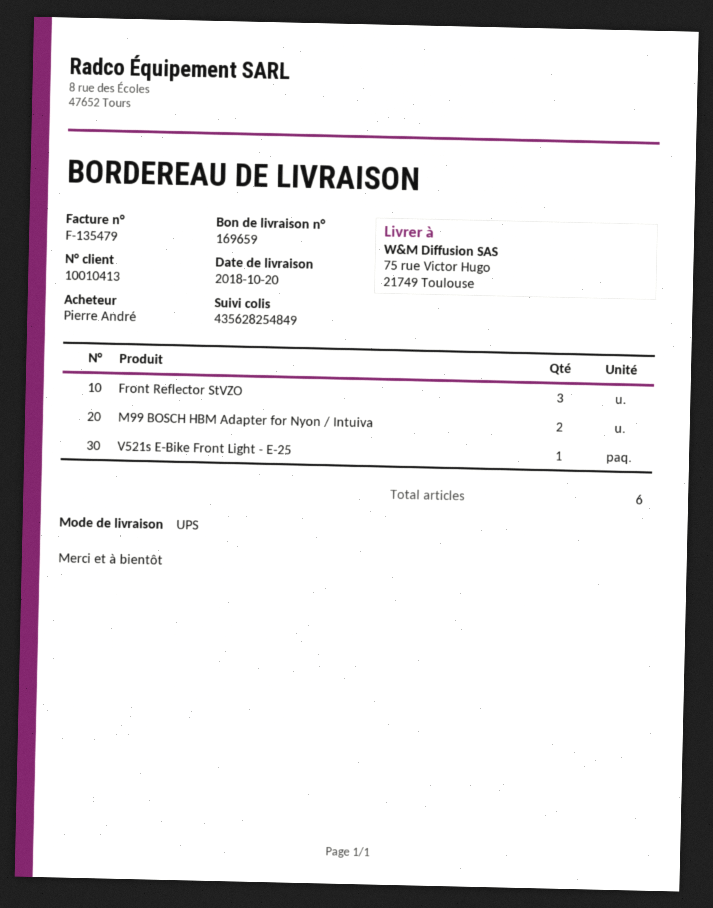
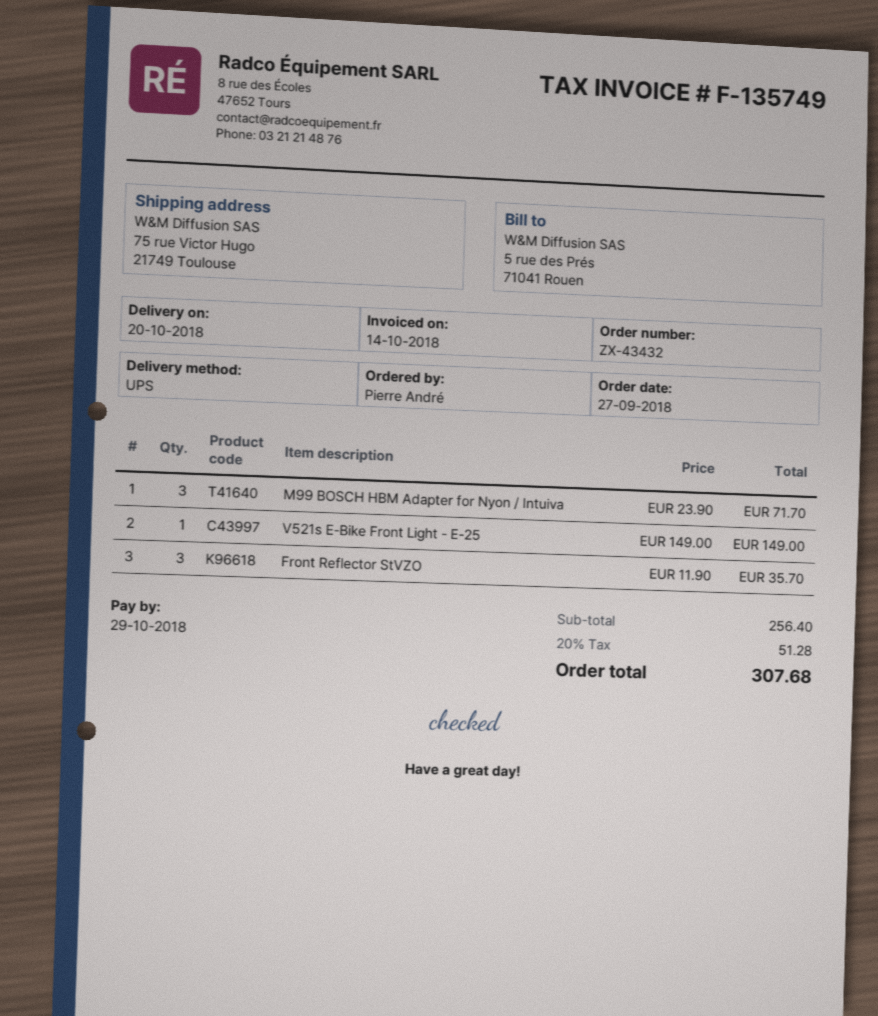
invoice number: F-135479 -> F-135749
M99 BOSCH HBM Adapter for Nyon / Intuiva: 2 -> 3

